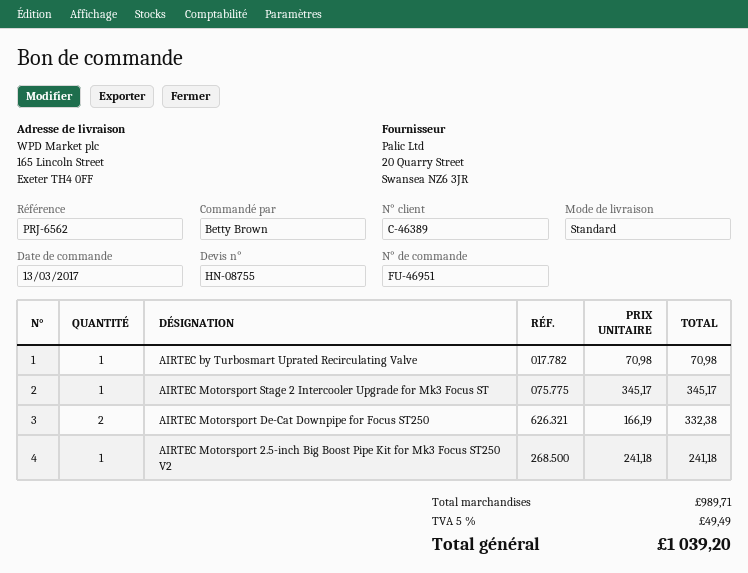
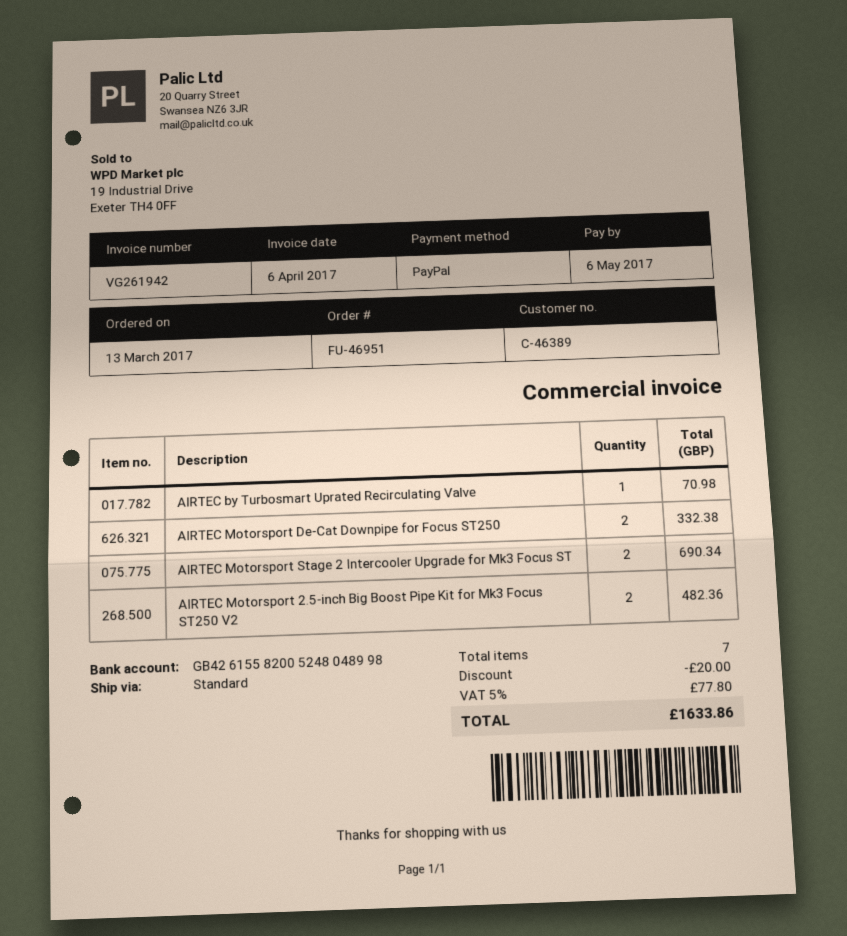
AIRTEC Motorsport Stage 2 Intercooler Upgrade for Mk3 Focus ST: 1 for 345.17 -> 2 for 690.34
AIRTEC Motorsport 2.5-inch Big Boost Pipe Kit for Mk3 Focus ST250 V2: 1 for 241.18 -> 2 for 482.36
discount: none -> 20.00
tax: 5% = 49.49 -> 5% = 77.80
total: 1039.20 -> 1633.86

